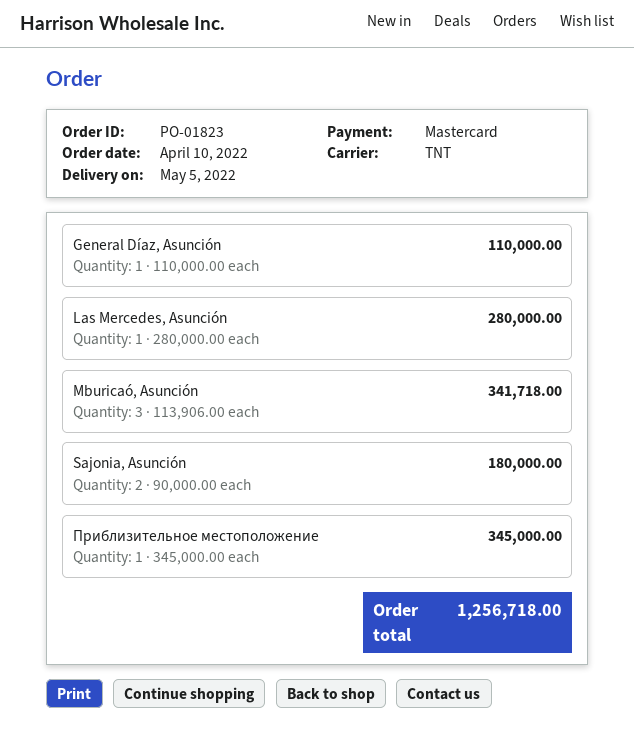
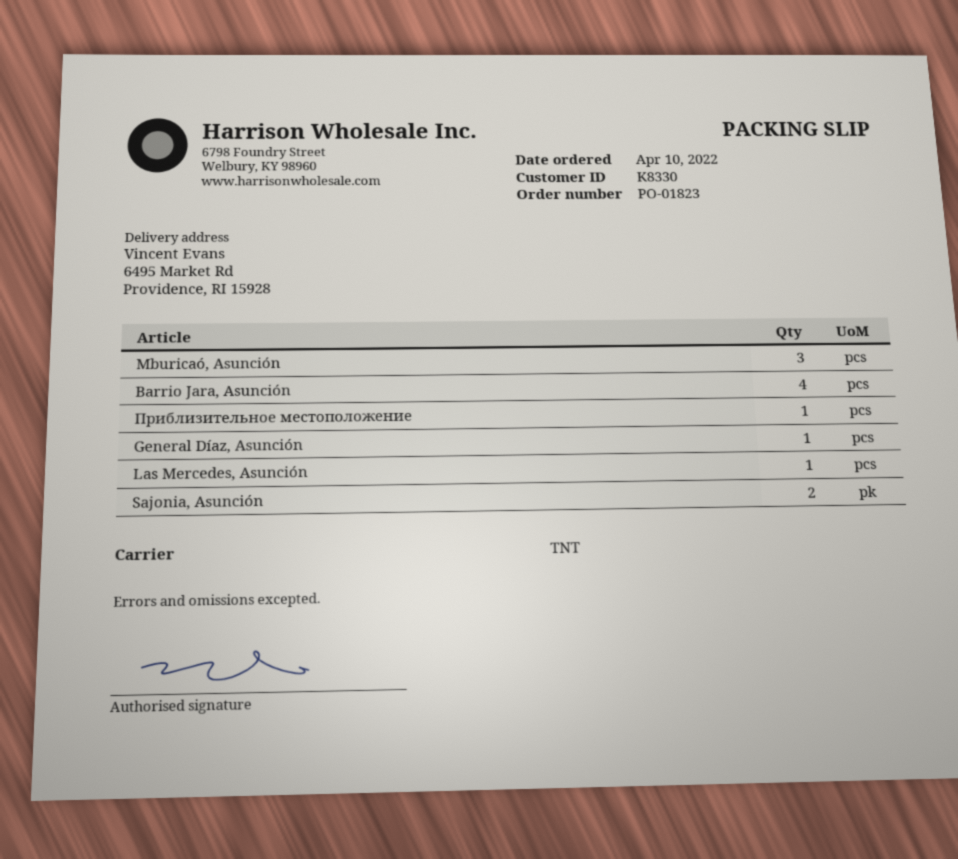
Barrio Jara, Asunción: none -> 4

